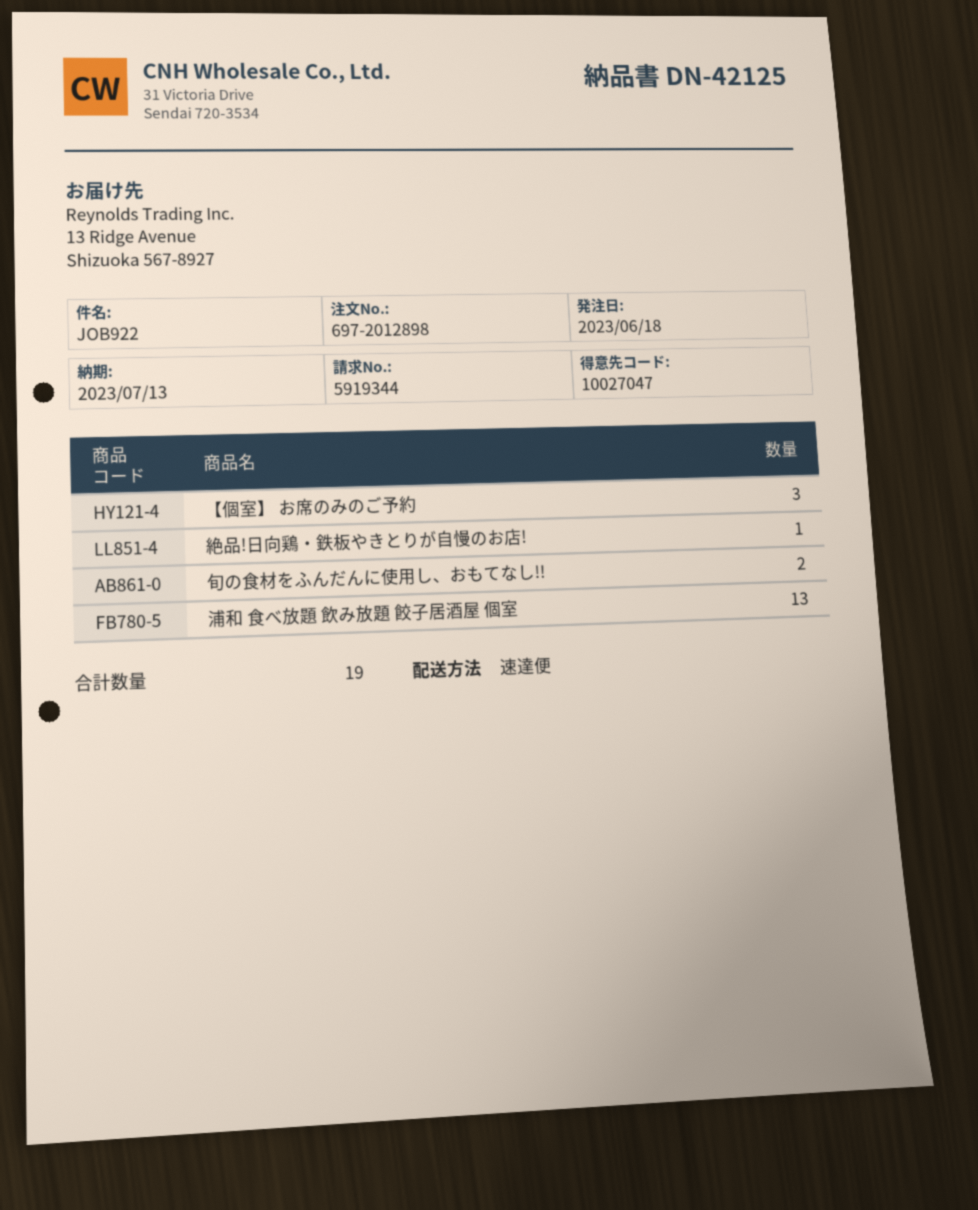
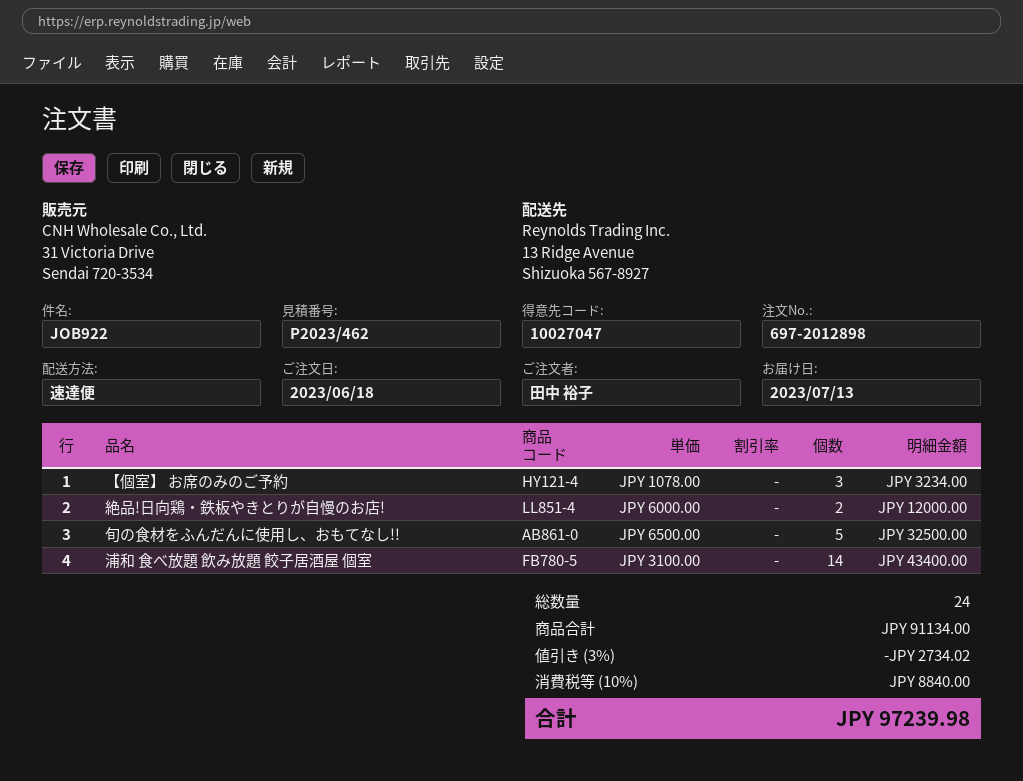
絶品!日向鶏・鉄板やきとりが自慢のお店!: 1 -> 2
旬の食材をふんだんに使用し、おもてなし!!: 2 -> 5
浦和 食べ放題 飲み放題 餃子居酒屋 個室: 13 -> 14
total quantity: 19 -> 24

